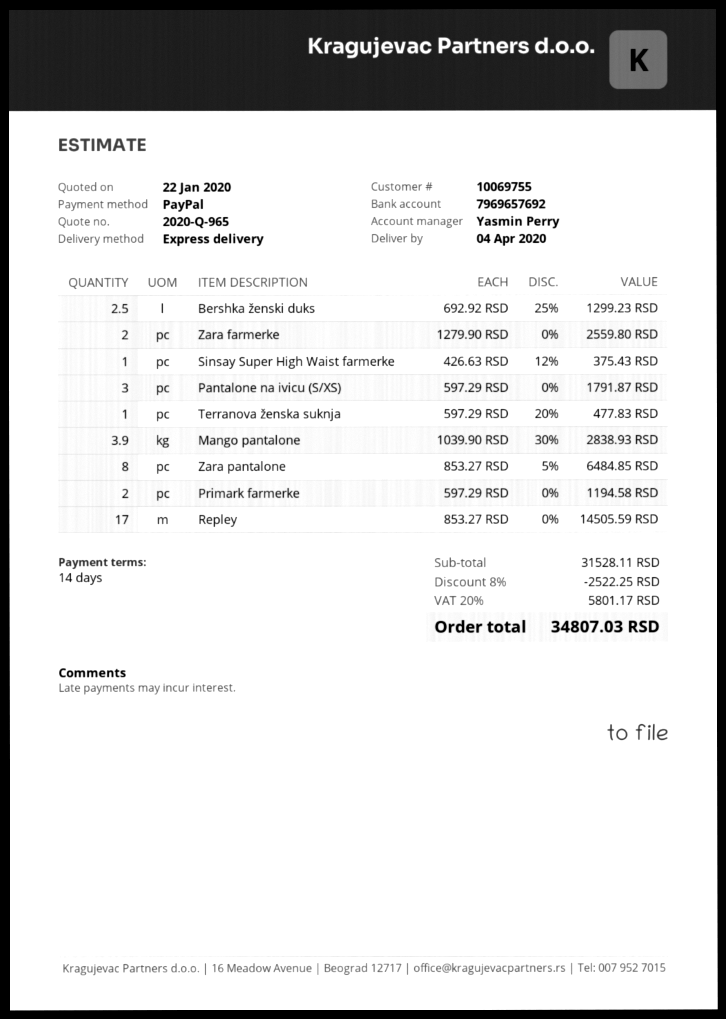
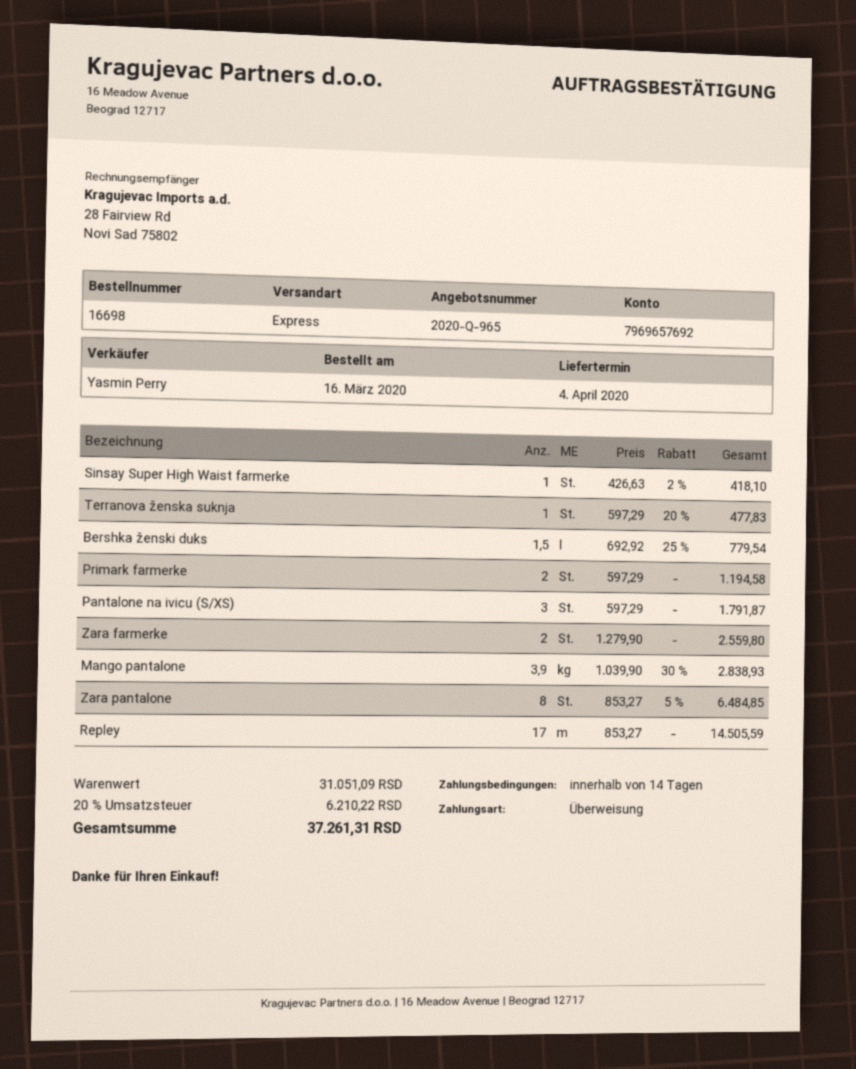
payment method: PayPal -> bank transfer
Bershka ženski duks: 2.5 x 692.92 - 25% = 1299.23 -> 1.5 x 692.92 - 25% = 779.54
Sinsay Super High Waist farmerke: 1 x 426.63 - 12% = 375.43 -> 1 x 426.63 - 2% = 418.10
subtotal: 31528.11 -> 31051.09
discount: 8% = 2522.25 -> none
tax: 20% = 5801.17 -> 20% = 6210.22
total: 34807.03 -> 37261.31

